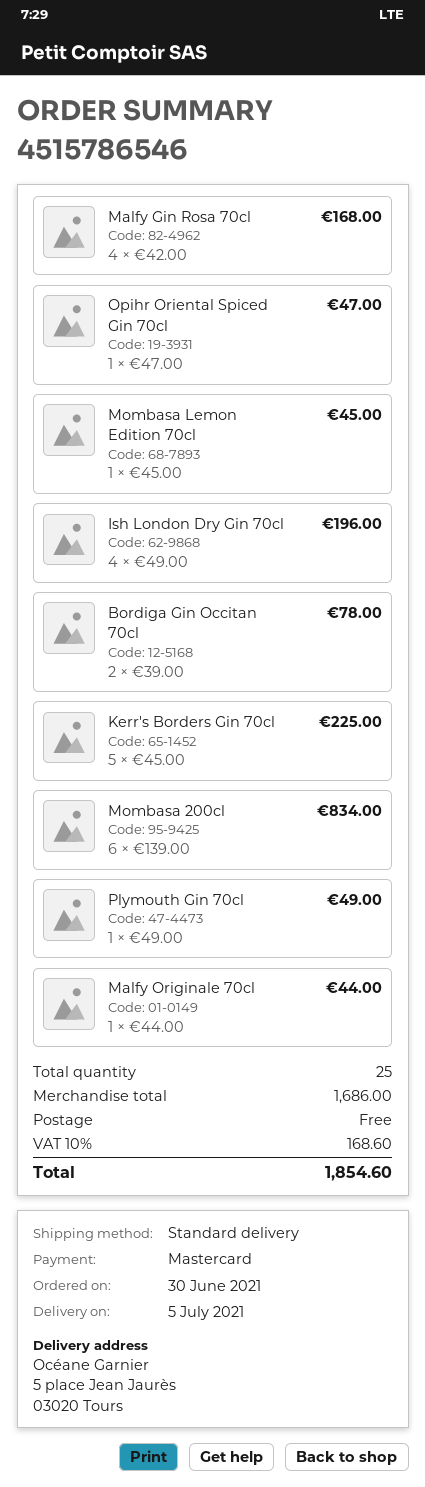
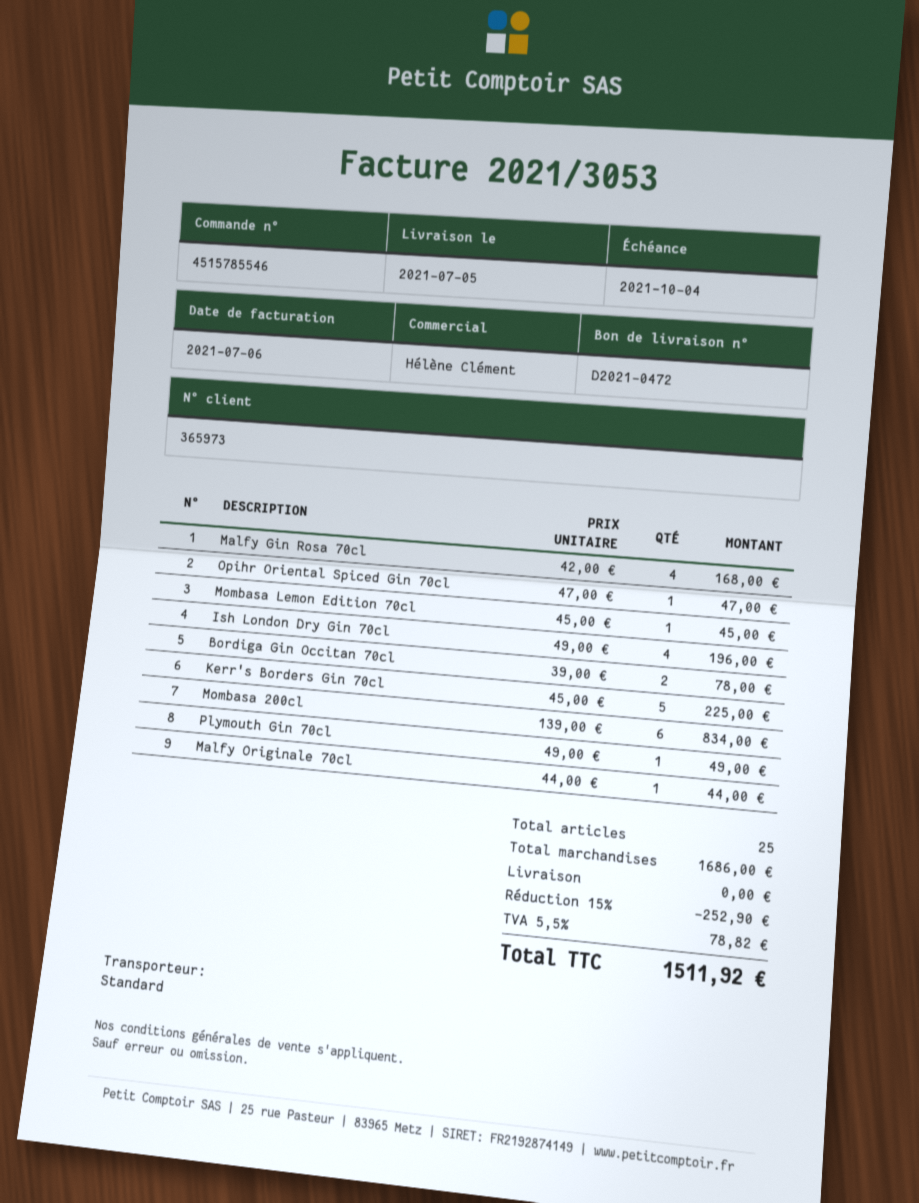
order number: 4515786546 -> 4515785546
discount: none -> 15% = 252.90
tax: 10% = 168.60 -> 5.5% = 78.82
total: 1854.60 -> 1511.92

